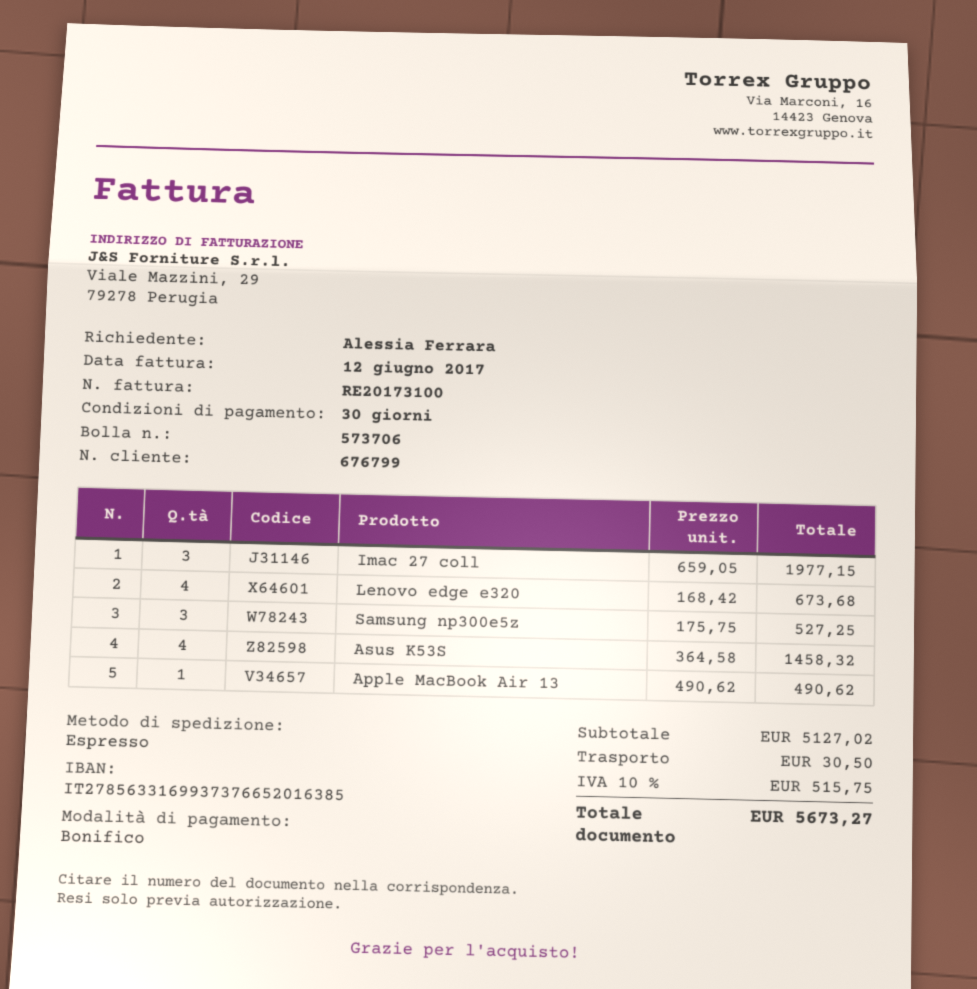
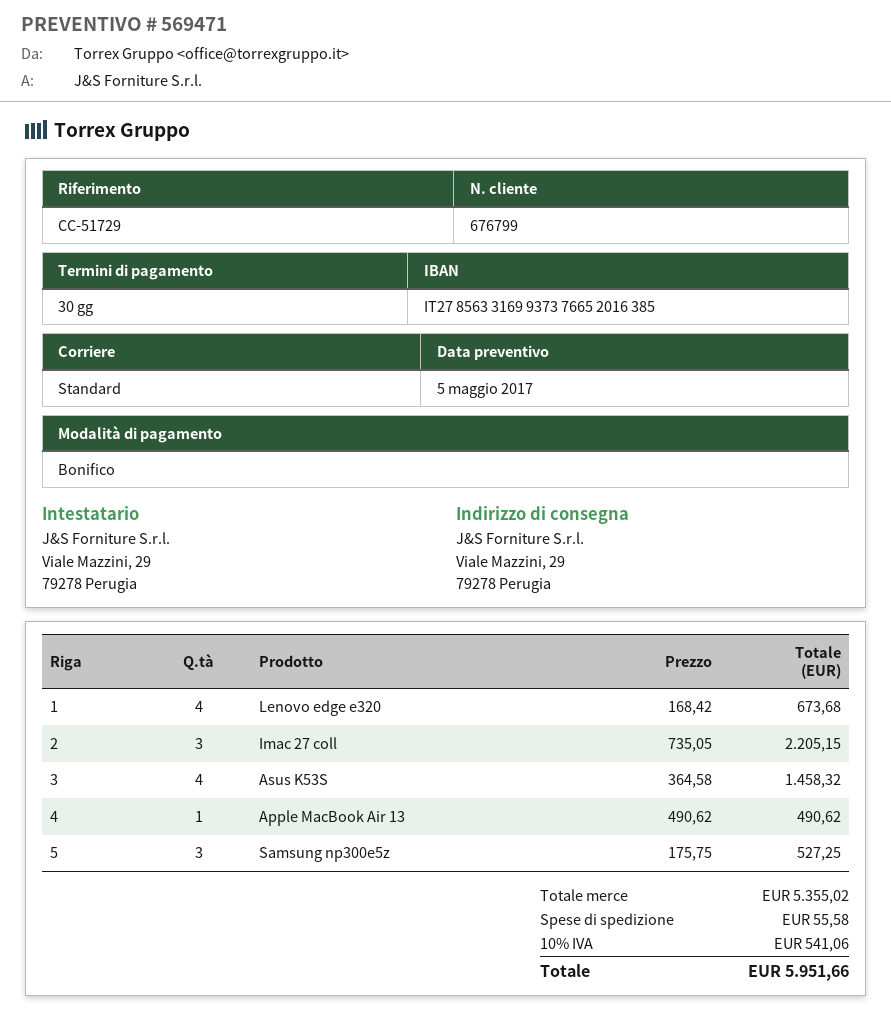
shipping method: express -> standard
Imac 27 coll: 3 x 659.05 = 1977.15 -> 3 x 735.05 = 2205.15
subtotal: 5127.02 -> 5355.02
shipping: 30.50 -> 55.58
tax: 10% = 515.75 -> 10% = 541.06
total: 5673.27 -> 5951.66

